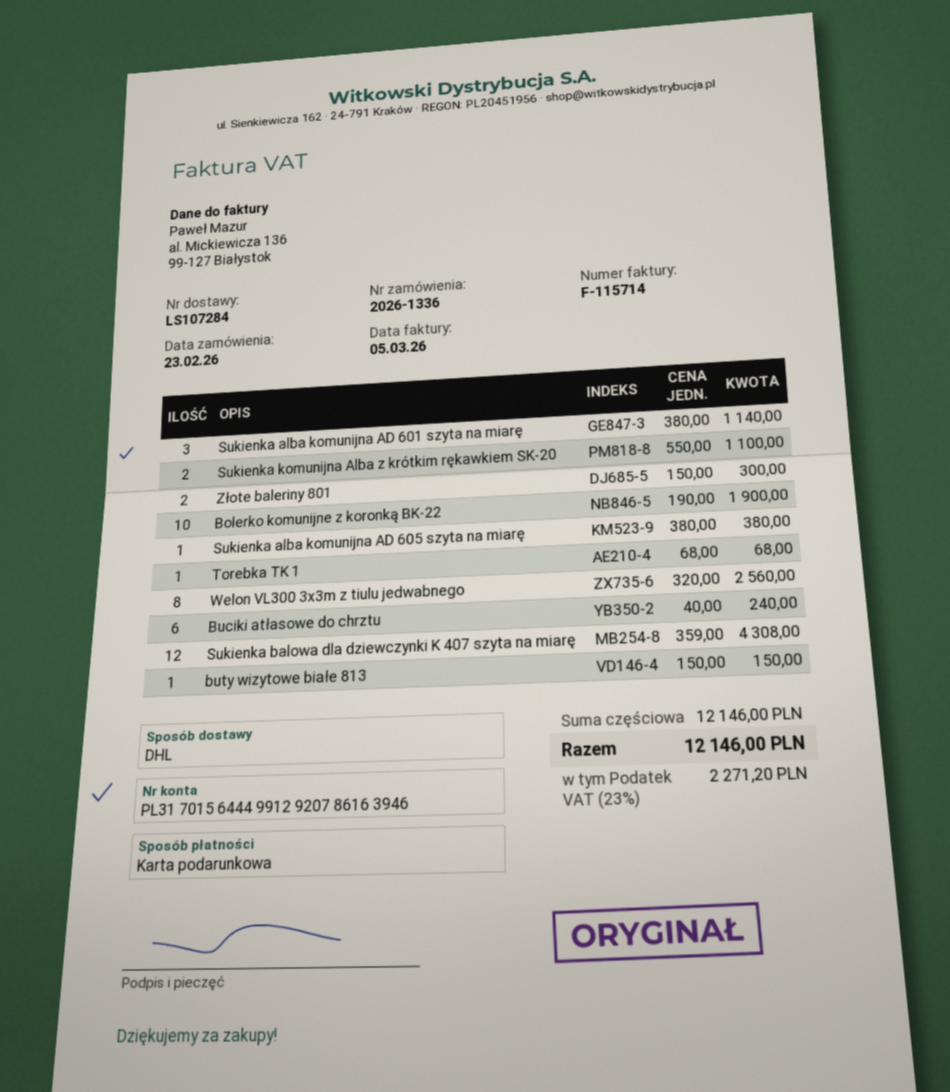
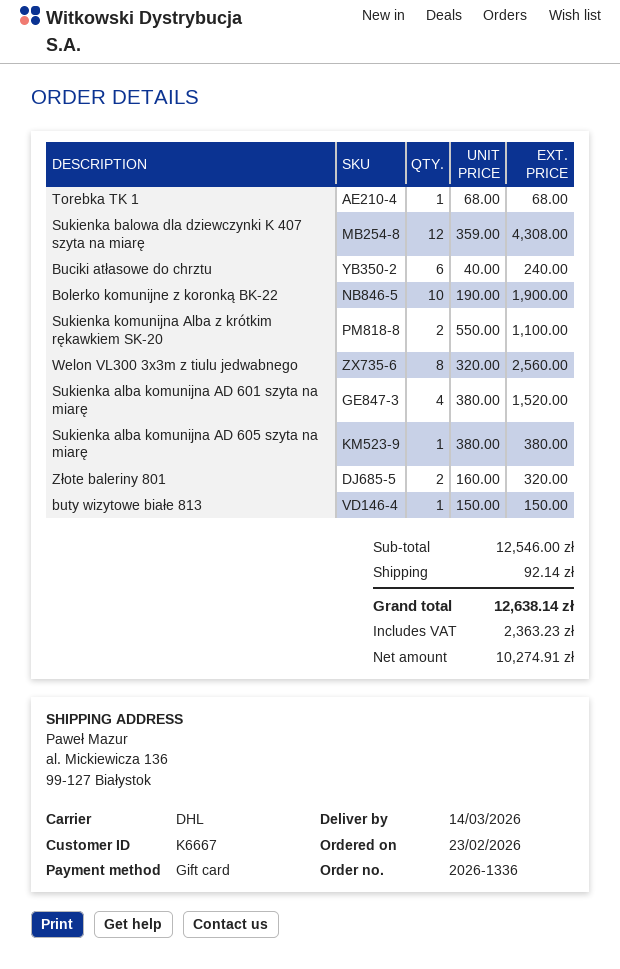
Sukienka alba komunijna AD 601 szyta na miarę: 3 x 380.00 = 1140.00 -> 4 x 380.00 = 1520.00
Złote baleriny 801: 2 x 150.00 = 300.00 -> 2 x 160.00 = 320.00
subtotal: 12146.00 -> 12546.00
shipping: none -> 92.14
tax: 2271.20 -> 2363.23
total: 12146.00 -> 12638.14

